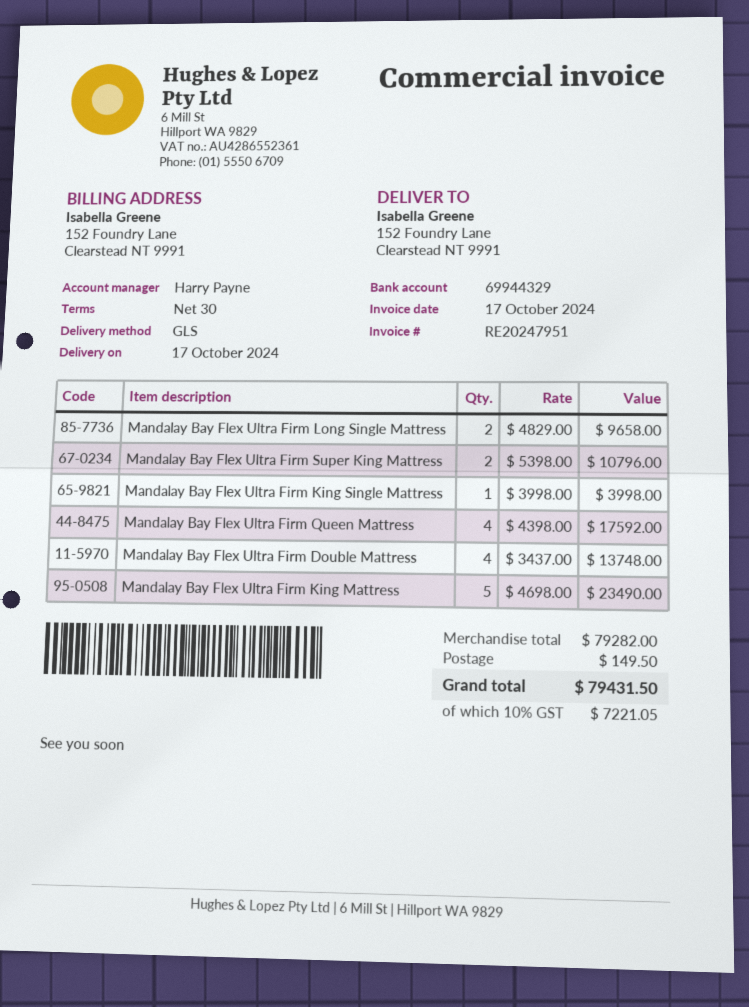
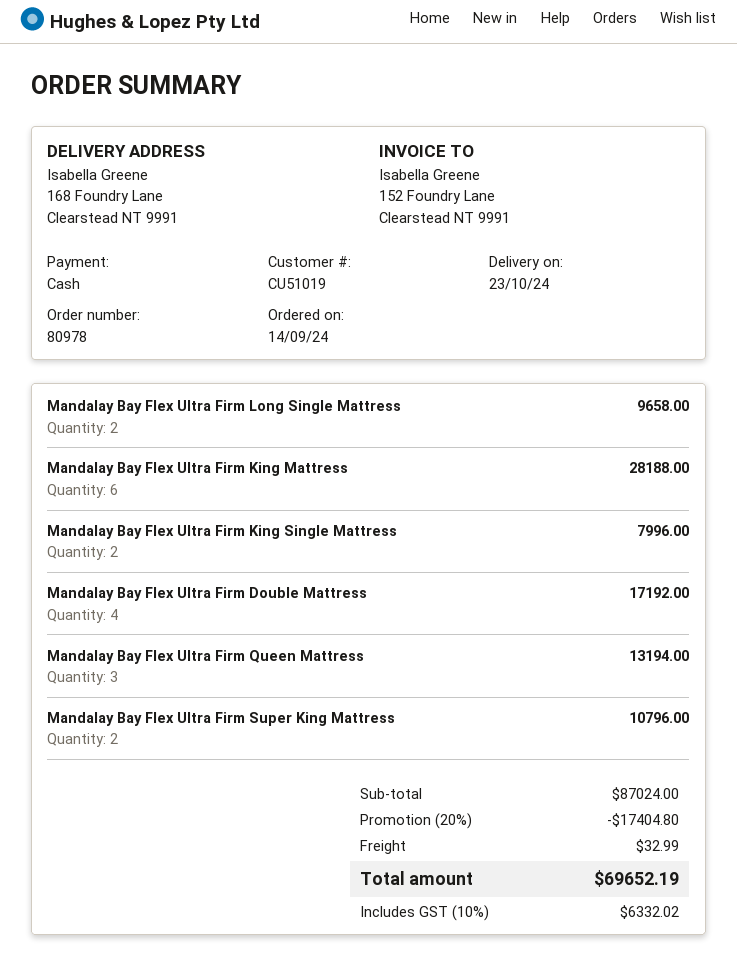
delivery date: 2024-10-17 -> 2024-10-23
ship to: 152 Foundry Lane, Clearstead NT 9991 -> 168 Foundry Lane, Clearstead NT 9991
Mandalay Bay Flex Ultra Firm King Single Mattress: 1 for 3998.00 -> 2 for 7996.00
Mandalay Bay Flex Ultra Firm Queen Mattress: 4 for 17592.00 -> 3 for 13194.00
Mandalay Bay Flex Ultra Firm Double Mattress: 4 for 13748.00 -> 4 for 17192.00
Mandalay Bay Flex Ultra Firm King Mattress: 5 for 23490.00 -> 6 for 28188.00
subtotal: 79282.00 -> 87024.00
discount: none -> 20% = 17404.80
shipping: 149.50 -> 32.99
tax: 10% = 7221.05 -> 10% = 6332.02
total: 79431.50 -> 69652.19

